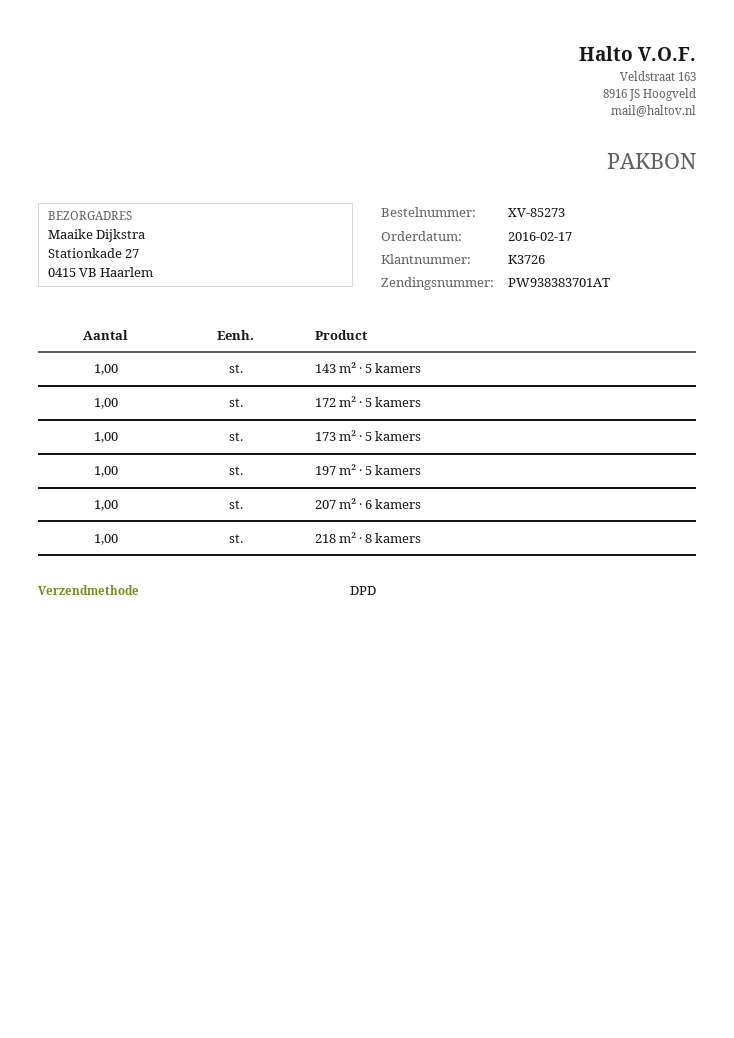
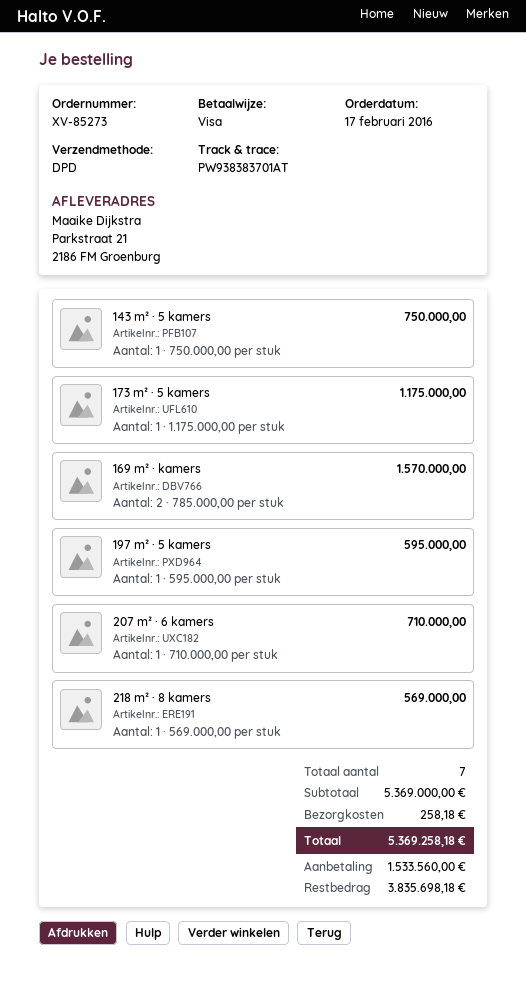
ship to: Stationkade 27, 0415 VB Haarlem -> Parkstraat 21, 2186 FM Groenburg
172 m² · 5 kamers: 1 -> none
169 m² · kamers: none -> 2

